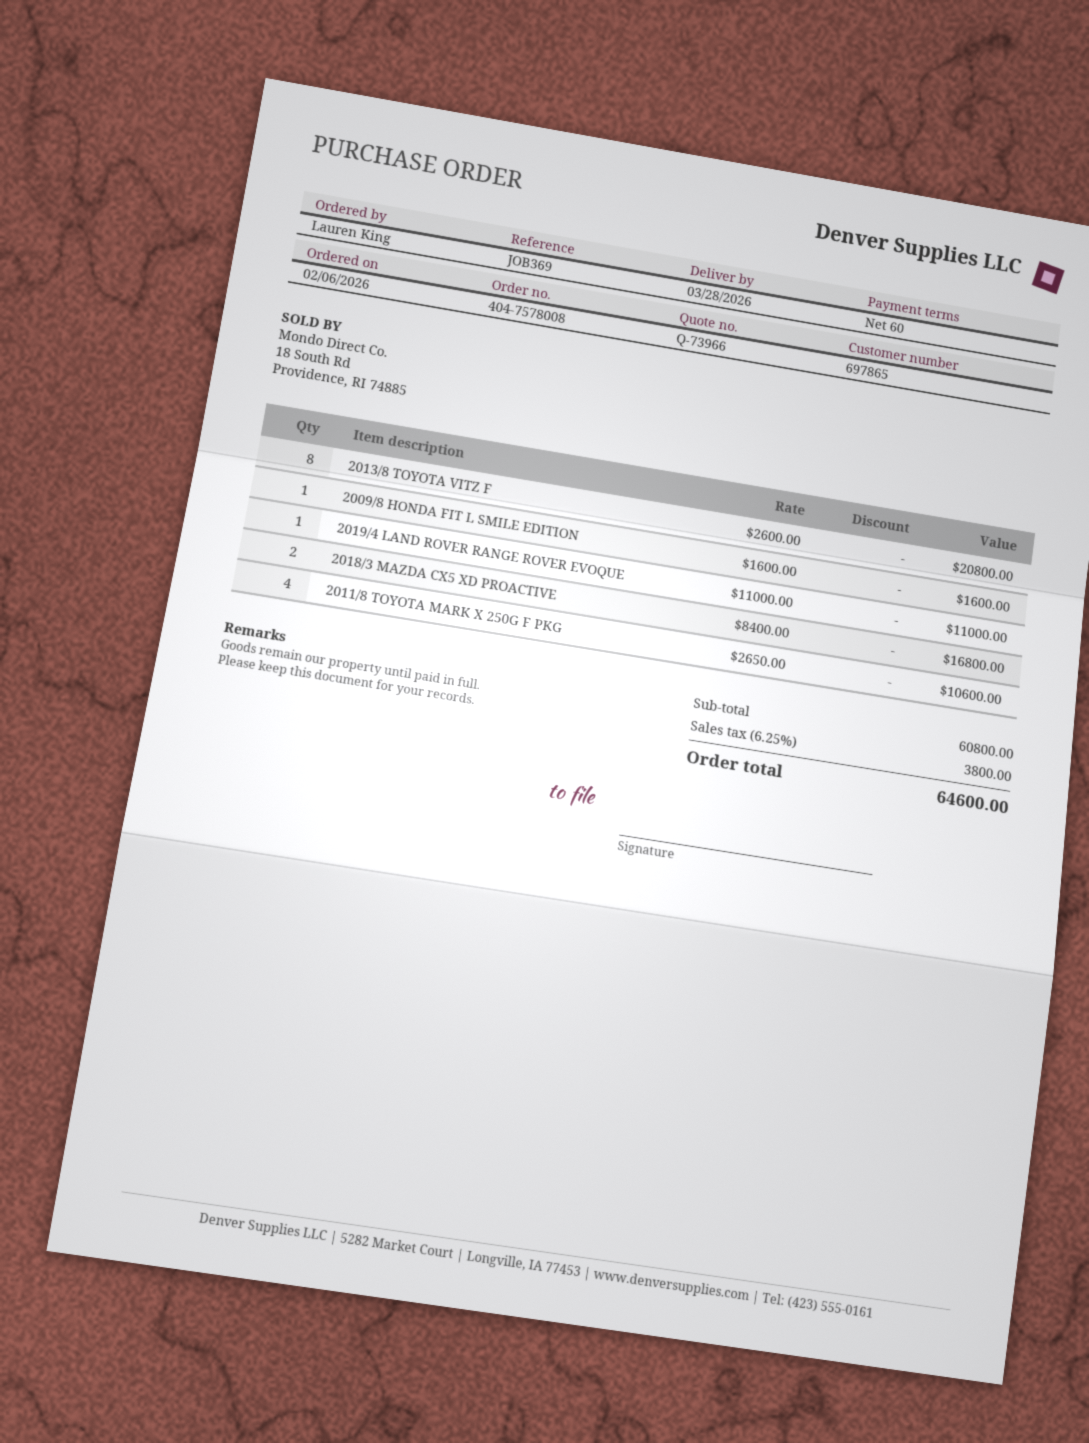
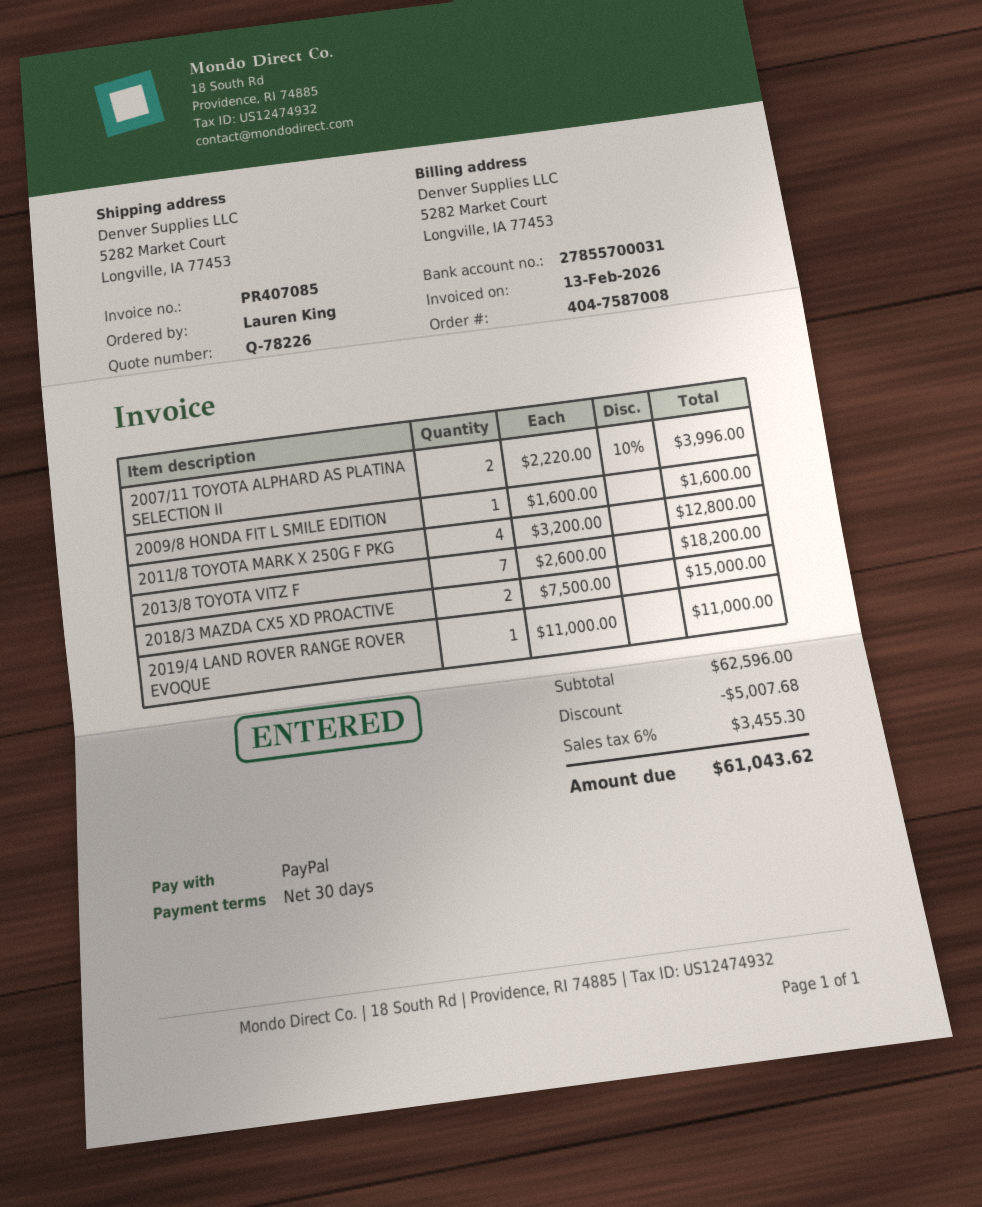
quote number: Q-73966 -> Q-78226
order number: 404-7578008 -> 404-7587008
payment terms: 60 days -> 30 days
2013/8 TOYOTA VITZ F: 8 x 2600.00 = 20800.00 -> 7 x 2600.00 = 18200.00
2018/3 MAZDA CX5 XD PROACTIVE: 2 x 8400.00 = 16800.00 -> 2 x 7500.00 = 15000.00
2011/8 TOYOTA MARK X 250G F PKG: 4 x 2650.00 = 10600.00 -> 4 x 3200.00 = 12800.00
2007/11 TOYOTA ALPHARD AS PLATINA SELECTION II: none -> 2 x 2220.00 - 10% = 3996.00
subtotal: 60800.00 -> 62596.00
discount: none -> 5007.68
tax: 6.25% = 3800.00 -> 6% = 3455.30
total: 64600.00 -> 61043.62

